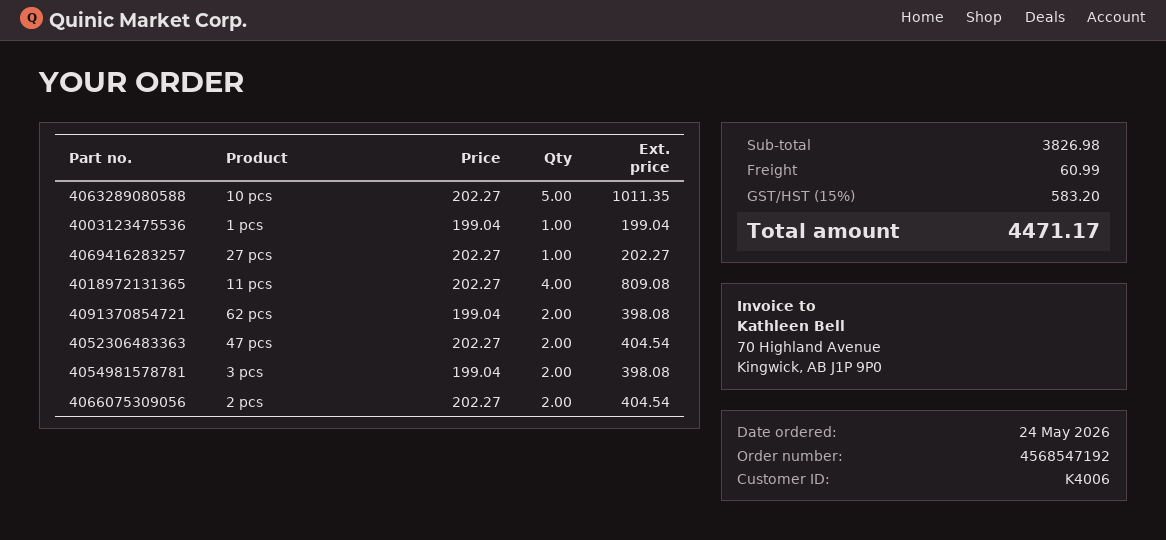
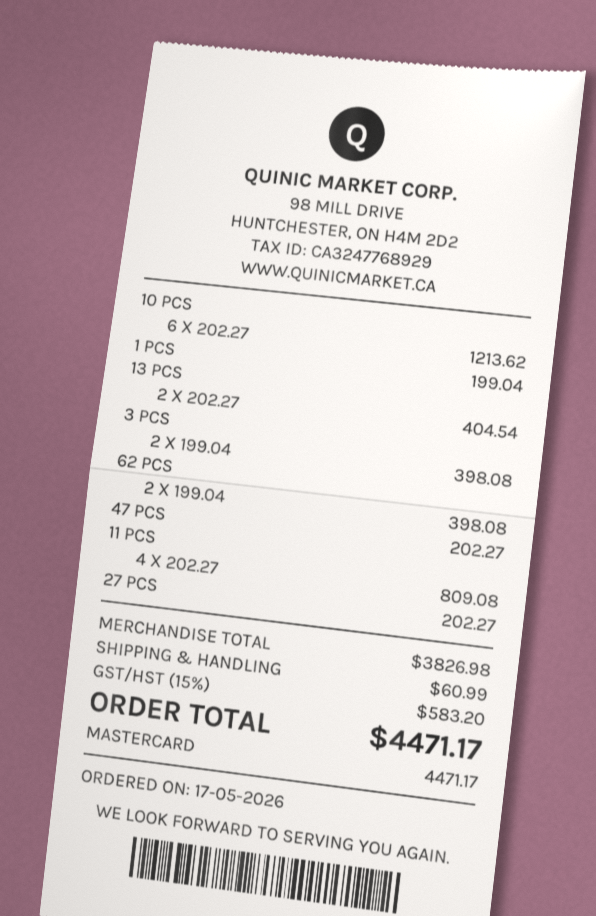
order date: 2026-05-24 -> 2026-05-17
10 pcs: 5 x 202.27 = 1011.35 -> 6 x 202.27 = 1213.62
47 pcs: 2 x 202.27 = 404.54 -> 1 x 202.27 = 202.27
2 pcs: 2 x 202.27 = 404.54 -> none
13 PCS: none -> 2 x 202.27 = 404.54

